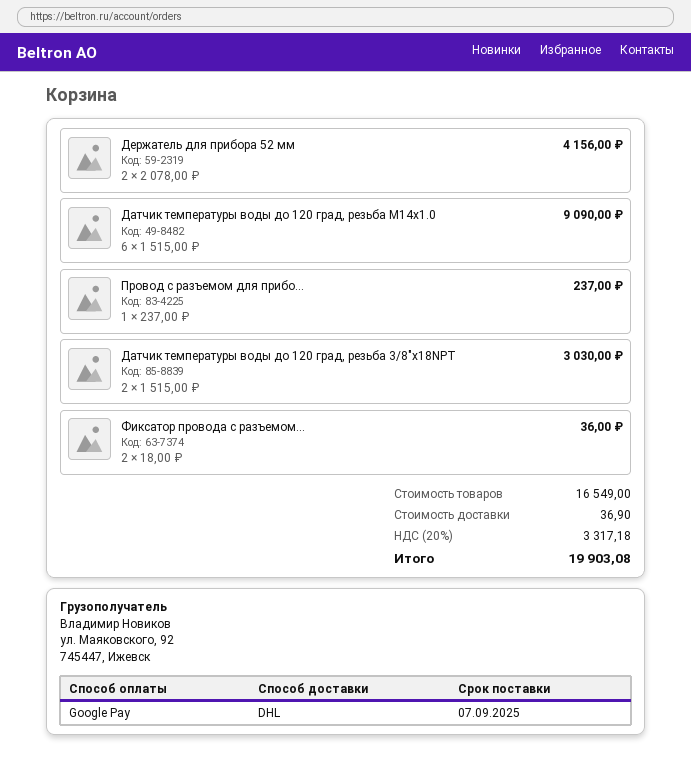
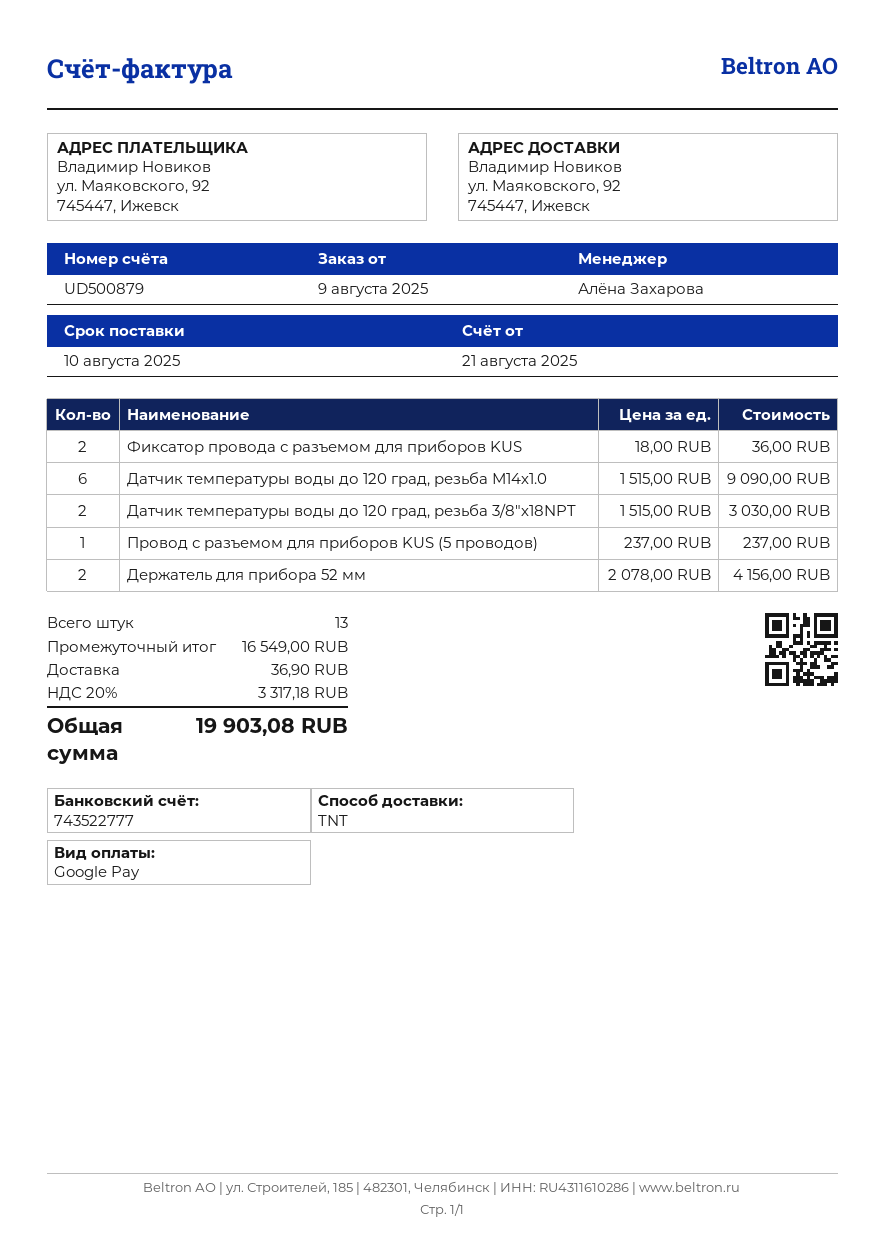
delivery date: 2025-09-07 -> 2025-08-10
shipping method: DHL -> TNT

